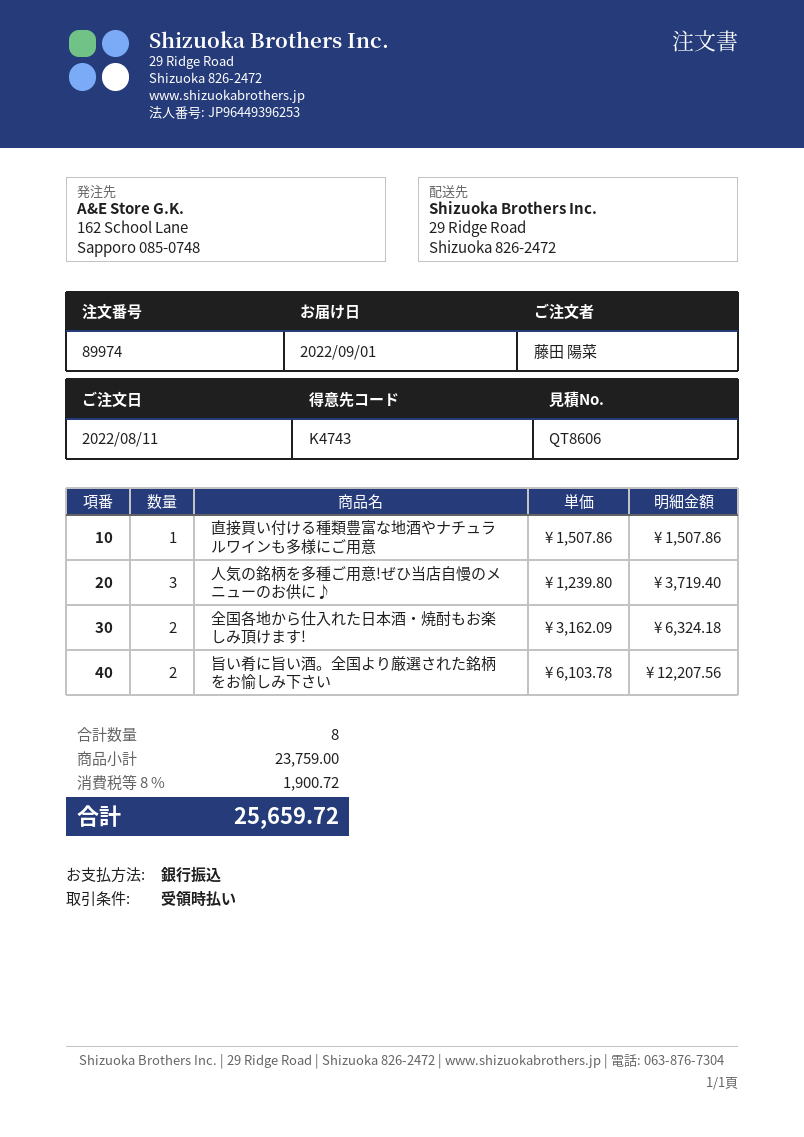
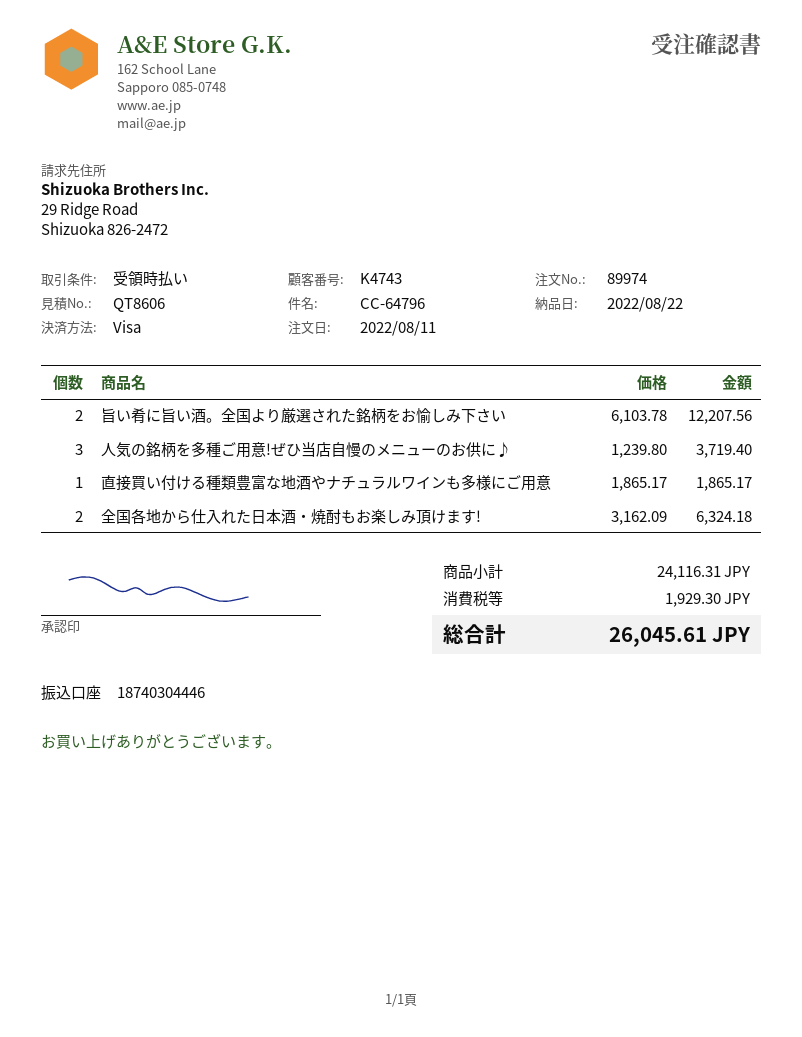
delivery date: 2022-09-01 -> 2022-08-22
payment method: bank transfer -> Visa
直接買い付ける種類豊富な地酒やナチュラルワインも多様にご用意: 1 x 1507.86 = 1507.86 -> 1 x 1865.17 = 1865.17
subtotal: 23759.00 -> 24116.31
tax: 1900.72 -> 1929.30
total: 25659.72 -> 26045.61

